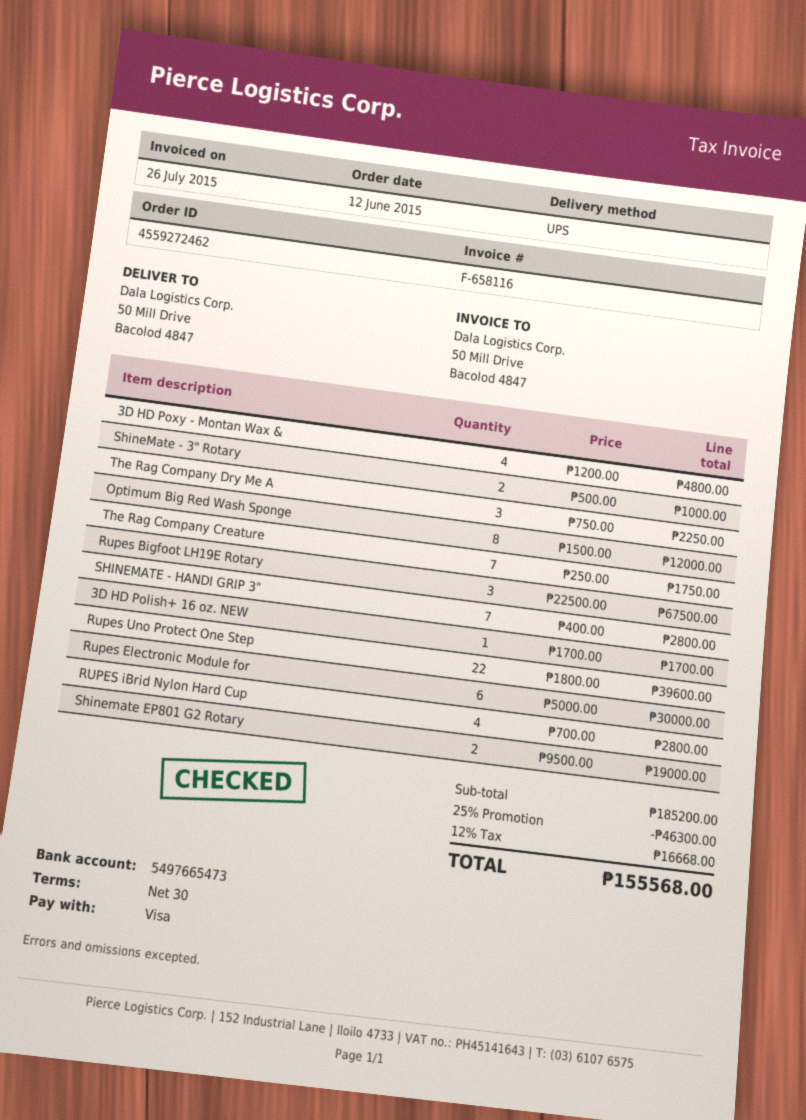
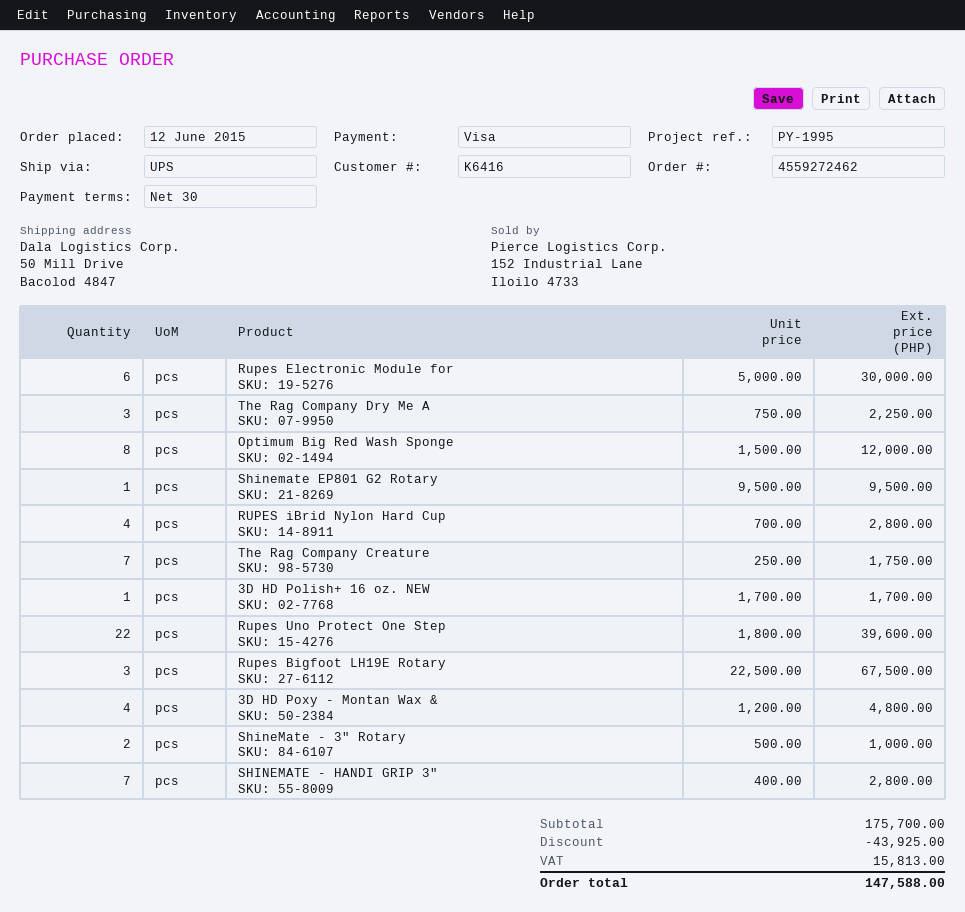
Shinemate EP801 G2 Rotary: 2 x 9500.00 = 19000.00 -> 1 x 9500.00 = 9500.00
subtotal: 185200.00 -> 175700.00
discount: 46300.00 -> 43925.00
tax: 16668.00 -> 15813.00
total: 155568.00 -> 147588.00

